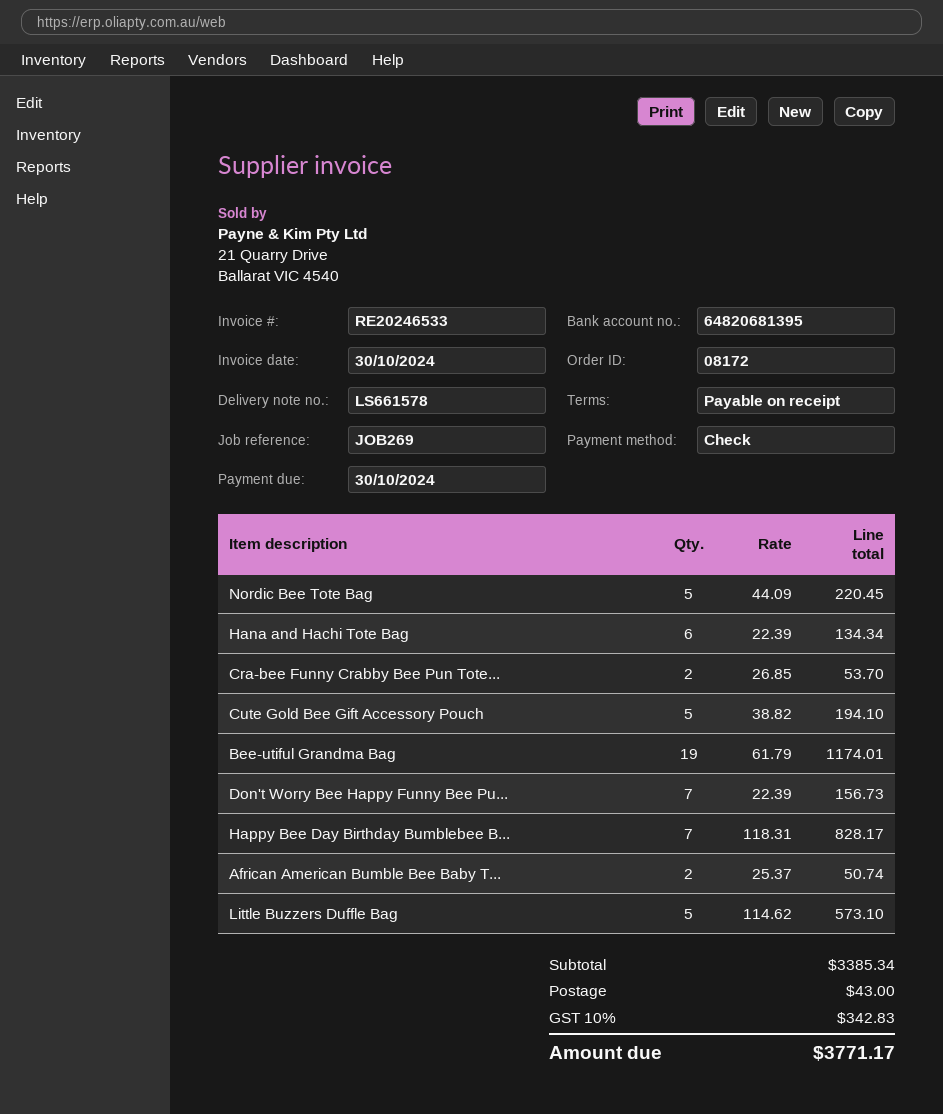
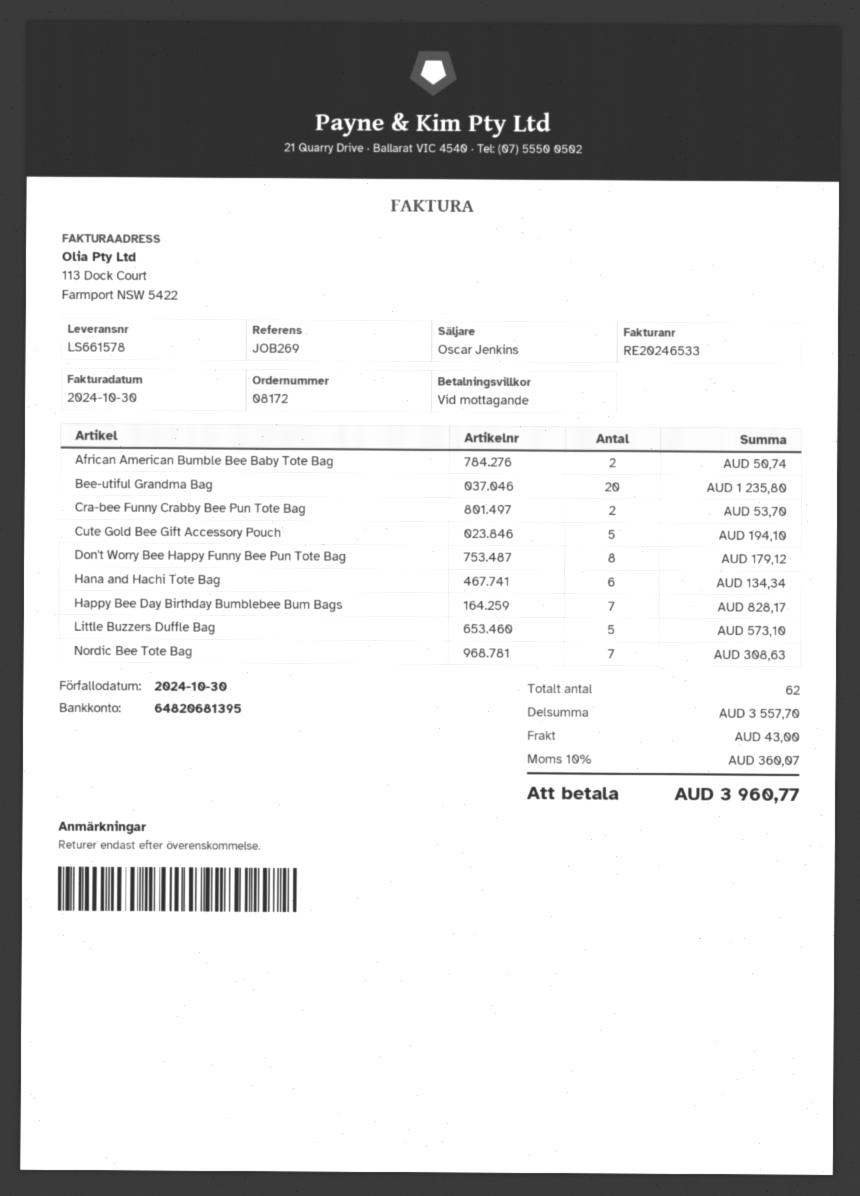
Nordic Bee Tote Bag: 5 for 220.45 -> 7 for 308.63
Bee-utiful Grandma Bag: 19 for 1174.01 -> 20 for 1235.80
Don't Worry Bee Happy Funny Bee Pu...: 7 for 156.73 -> 8 for 179.12
subtotal: 3385.34 -> 3557.70
tax: 10% = 342.83 -> 10% = 360.07
total: 3771.17 -> 3960.77

